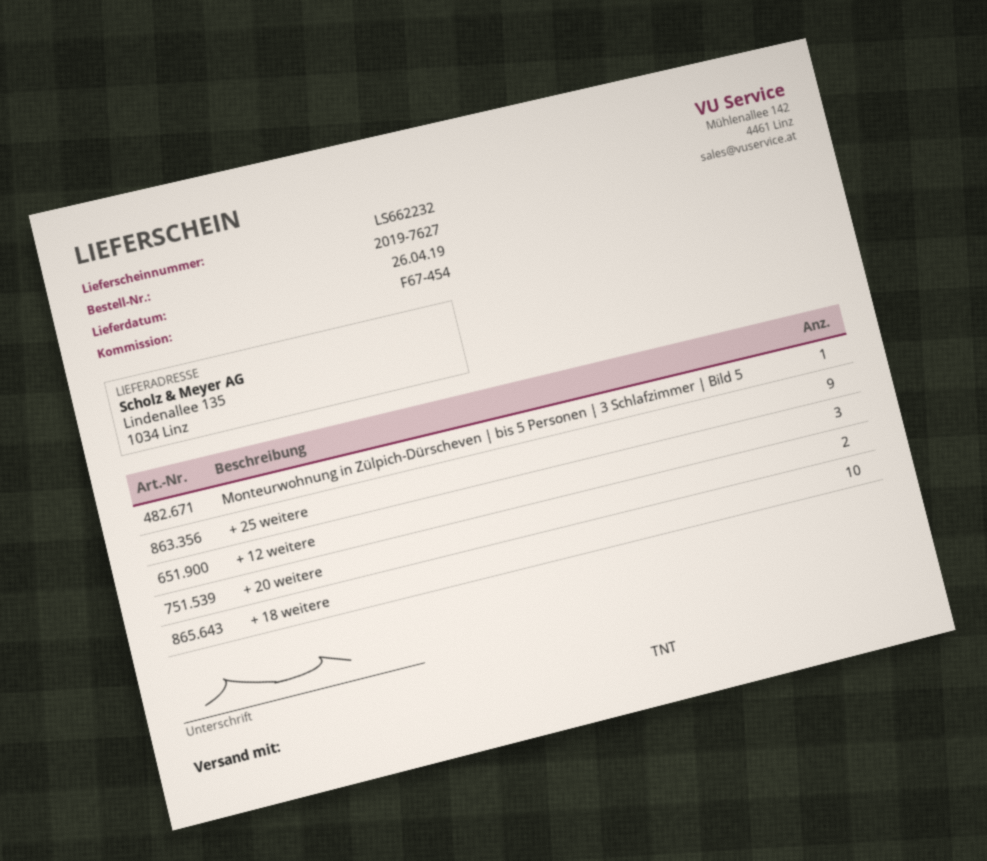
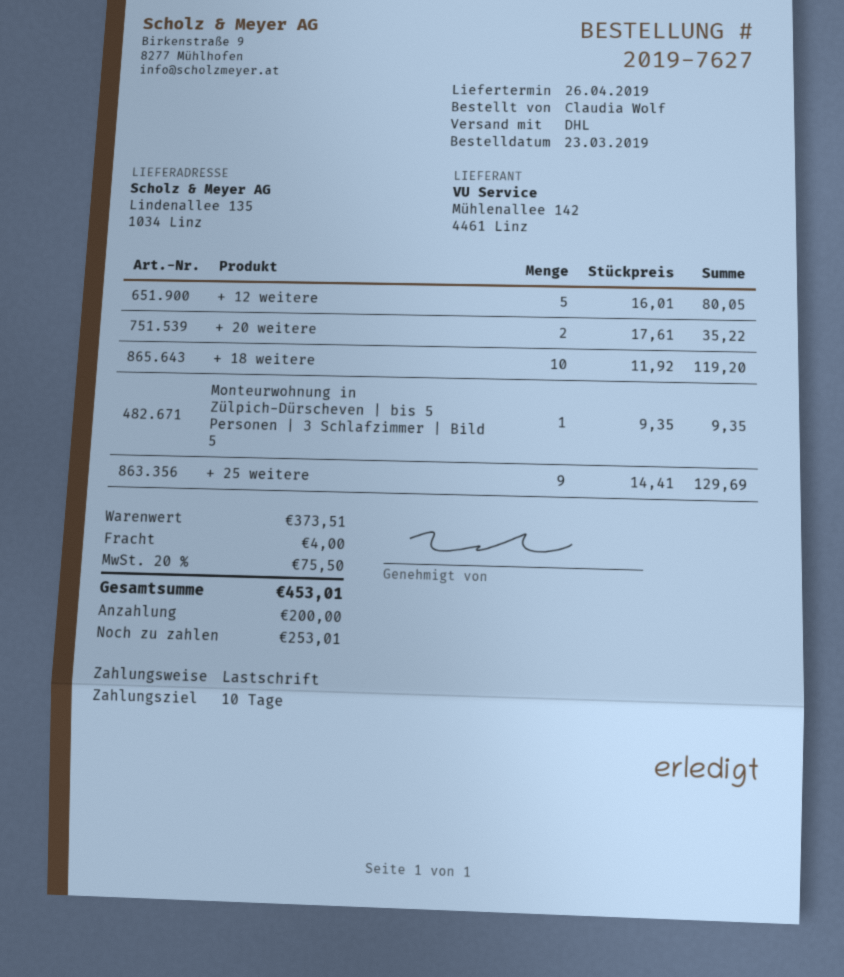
shipping method: TNT -> DHL
+ 12 weitere: 3 -> 5

